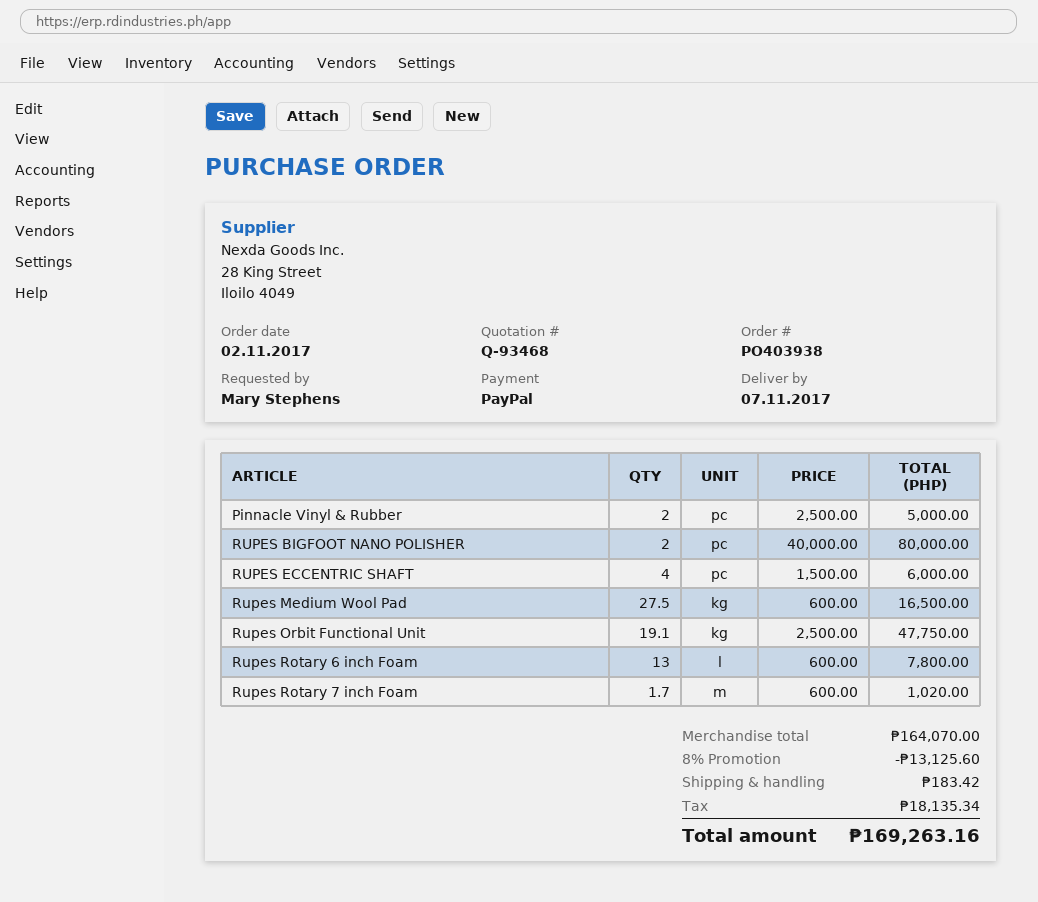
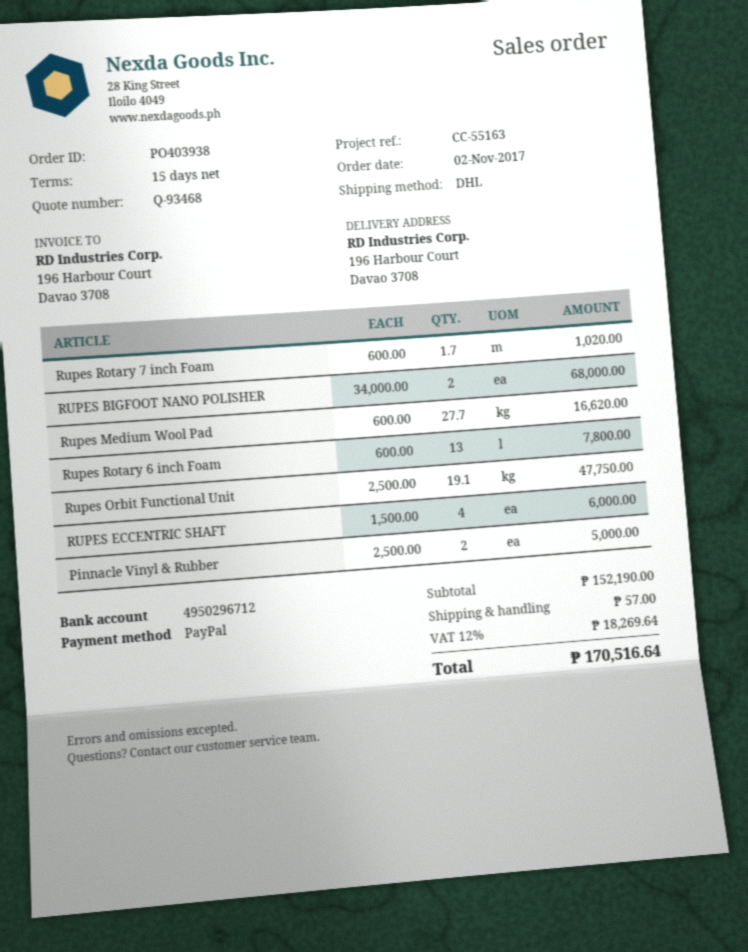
RUPES BIGFOOT NANO POLISHER: 2 x 40000.00 = 80000.00 -> 2 x 34000.00 = 68000.00
Rupes Medium Wool Pad: 27.5 x 600.00 = 16500.00 -> 27.7 x 600.00 = 16620.00
subtotal: 164070.00 -> 152190.00
discount: 8% = 13125.60 -> none
shipping: 183.42 -> 57.00
tax: 18135.34 -> 18269.64
total: 169263.16 -> 170516.64

